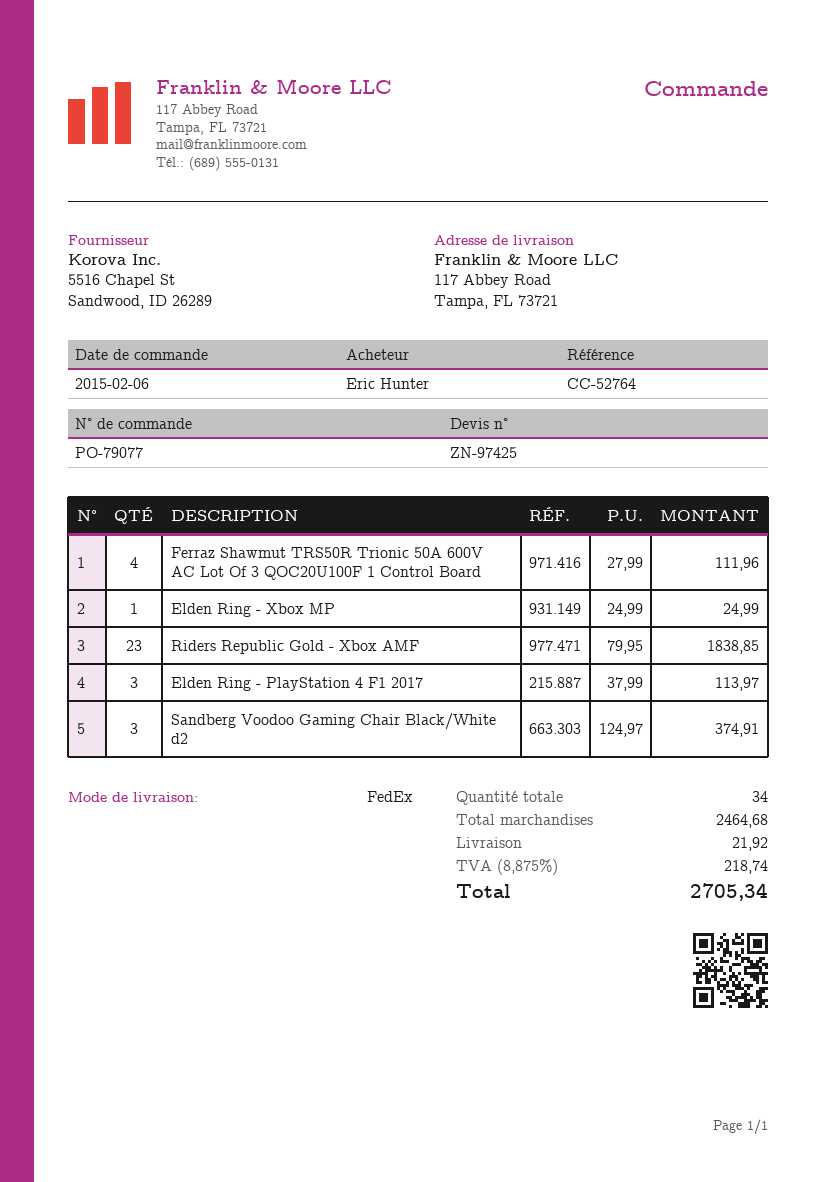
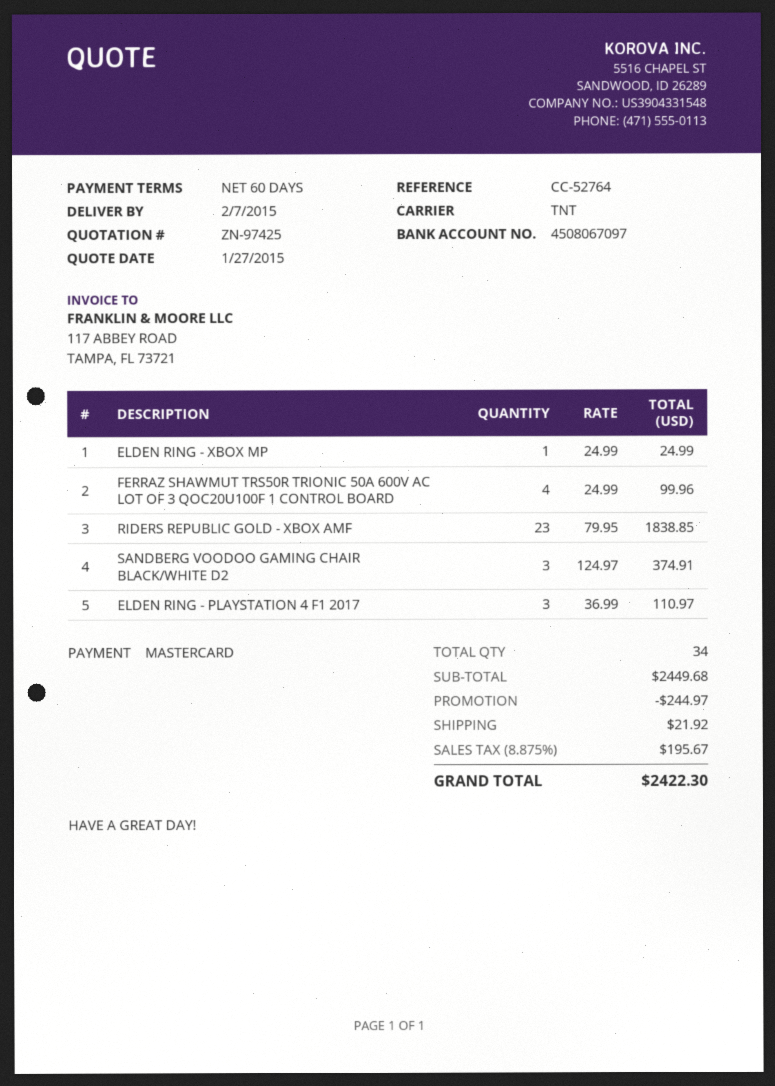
shipping method: FedEx -> TNT
Ferraz Shawmut TRS50R Trionic 50A 600V AC Lot Of 3 QOC20U100F 1 Control Board: 4 x 27.99 = 111.96 -> 4 x 24.99 = 99.96
Elden Ring - PlayStation 4 F1 2017: 3 x 37.99 = 113.97 -> 3 x 36.99 = 110.97
subtotal: 2464.68 -> 2449.68
discount: none -> 244.97
tax: 8.875% = 218.74 -> 8.875% = 195.67
total: 2705.34 -> 2422.30

